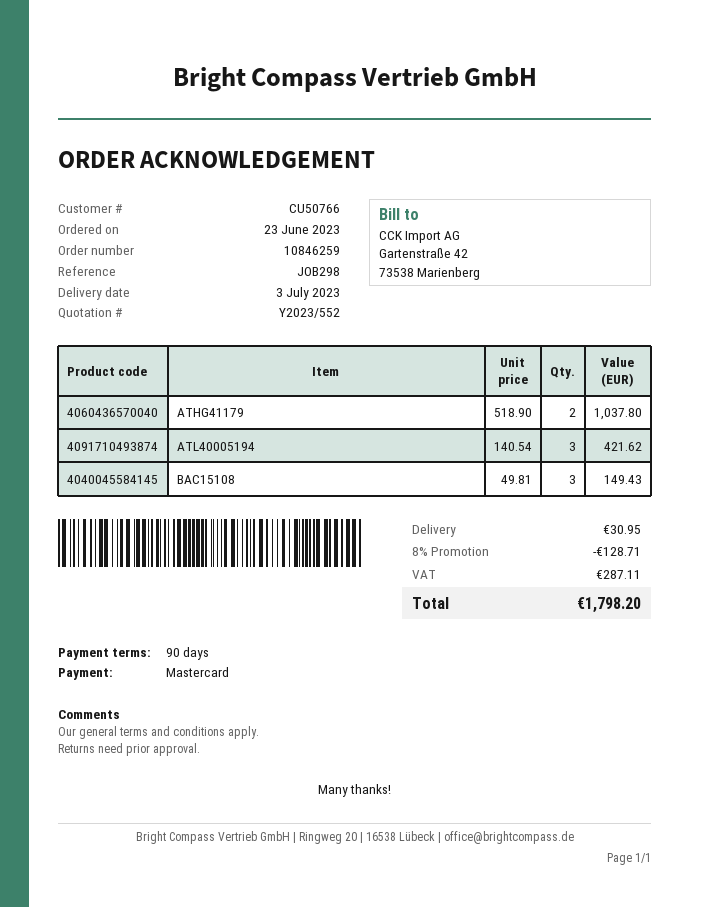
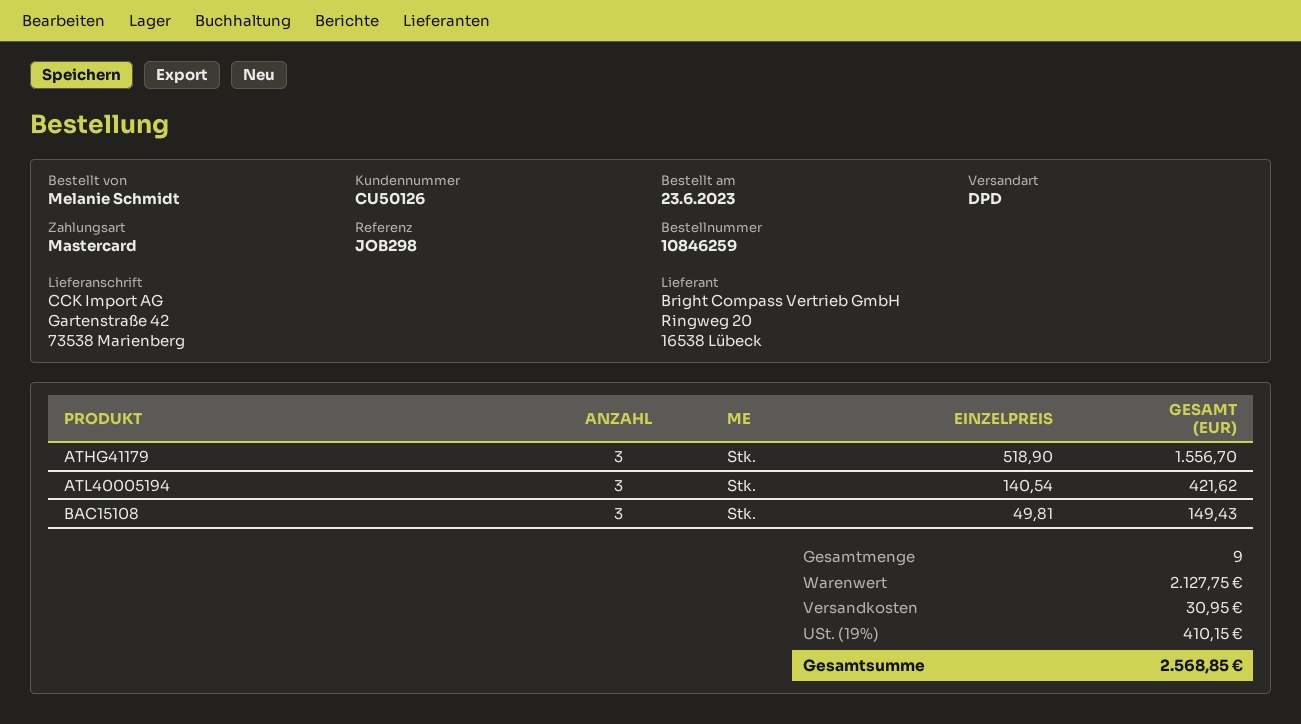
customer number: CU50766 -> CU50126
ATHG41179: 2 x 518.90 = 1037.80 -> 3 x 518.90 = 1556.70
discount: 8% = 128.71 -> none
tax: 287.11 -> 410.15
total: 1798.20 -> 2568.85

